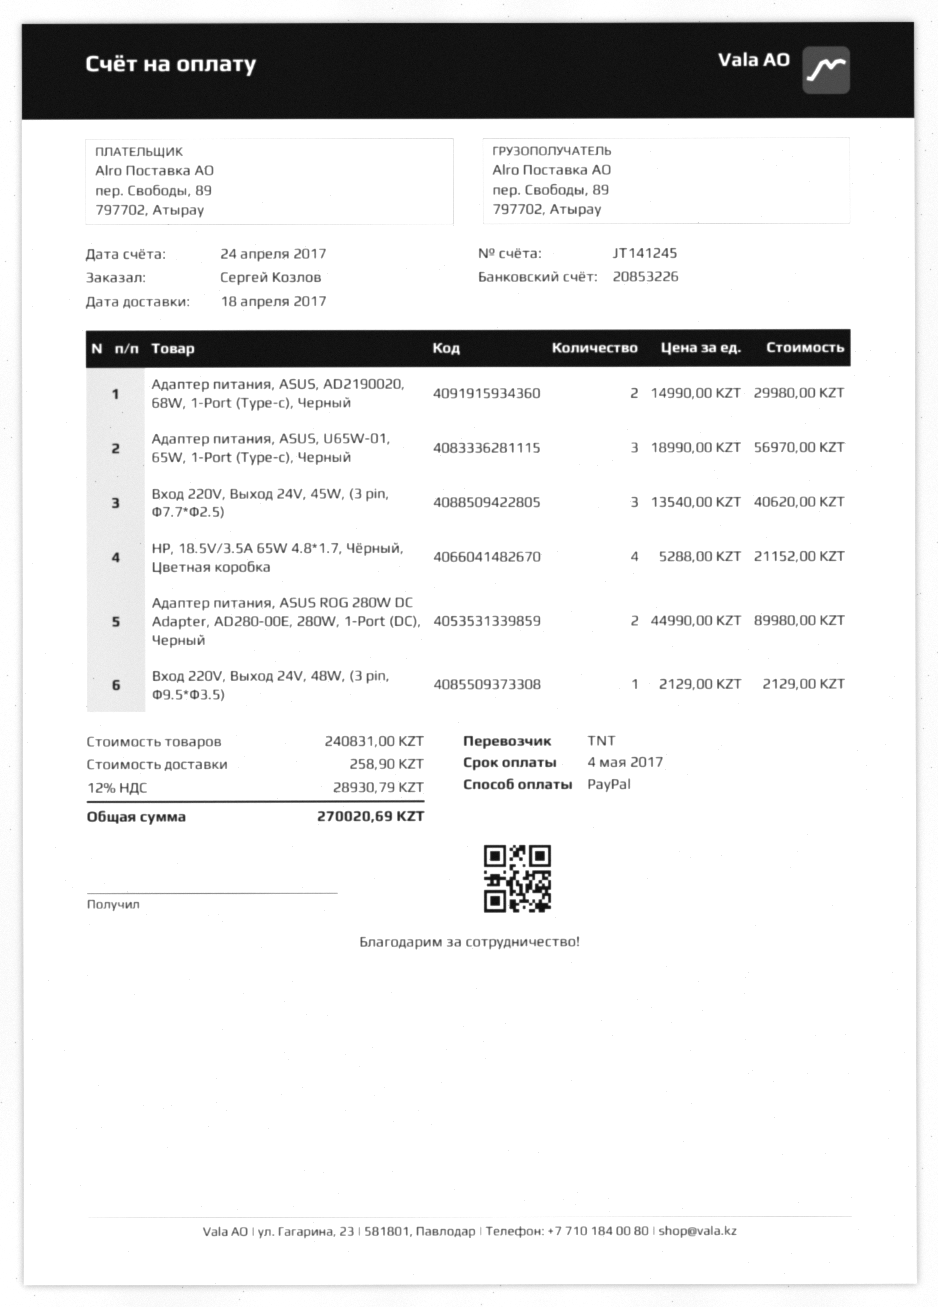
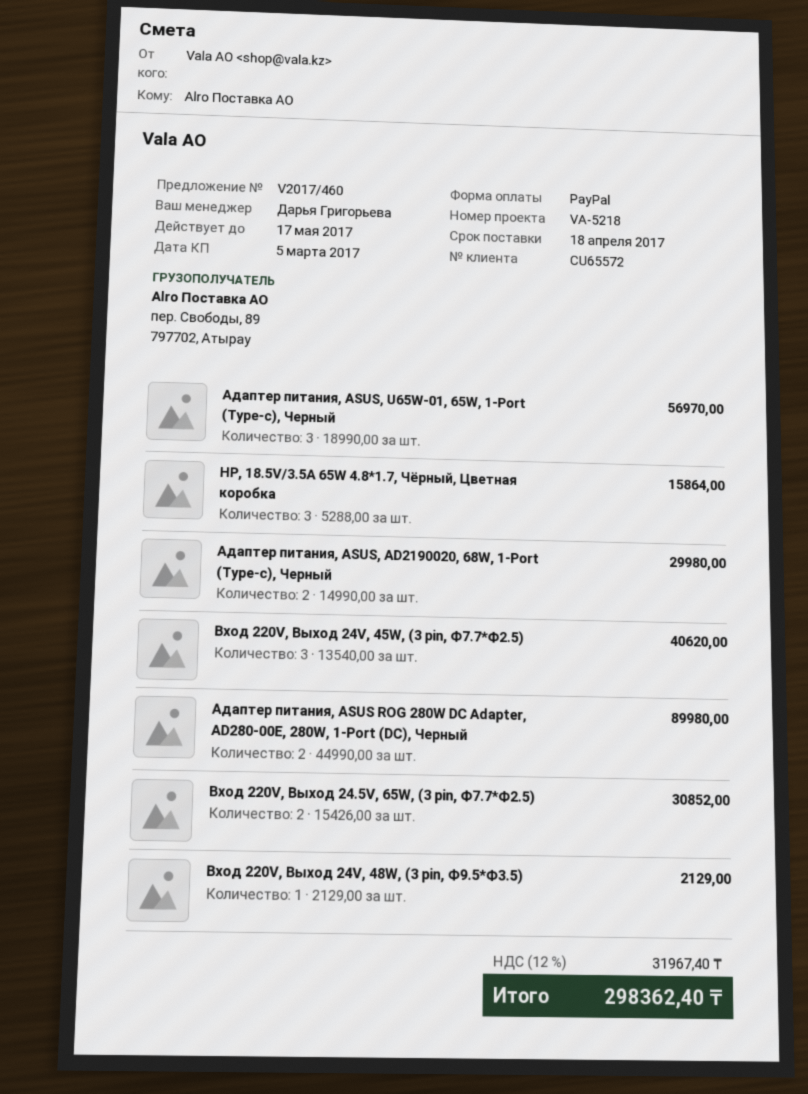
HP, 18.5V/3.5A 65W 4.8*1.7, Чёрный, Цветная коробка: 4 x 5288.00 = 21152.00 -> 3 x 5288.00 = 15864.00
Вход 220V, Выход 24.5V, 65W, (3 pin, Ф7.7*Ф2.5): none -> 2 x 15426.00 = 30852.00
shipping: 258.90 -> none
tax: 12% = 28930.79 -> 12% = 31967.40
total: 270020.69 -> 298362.40

